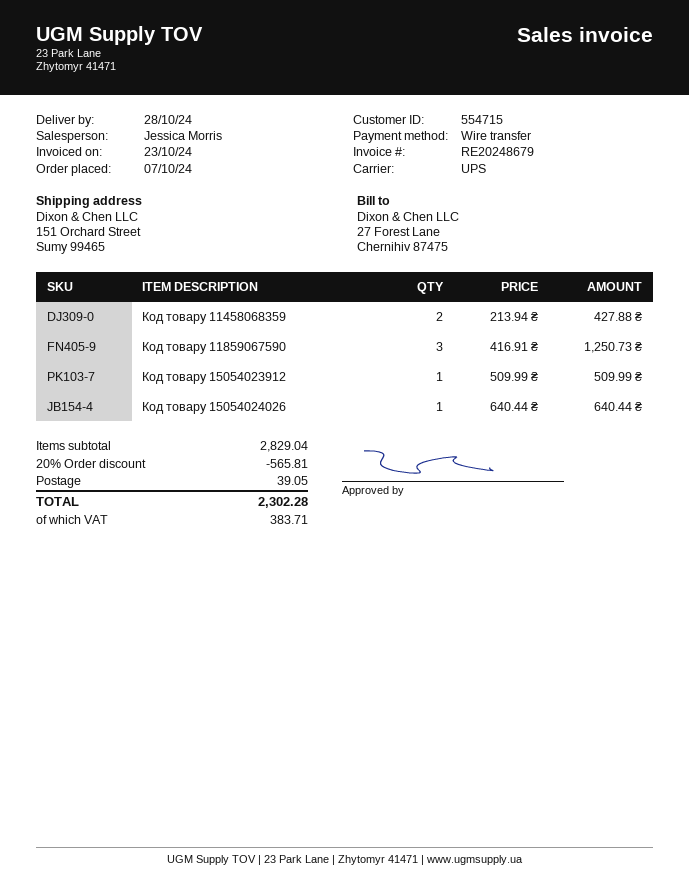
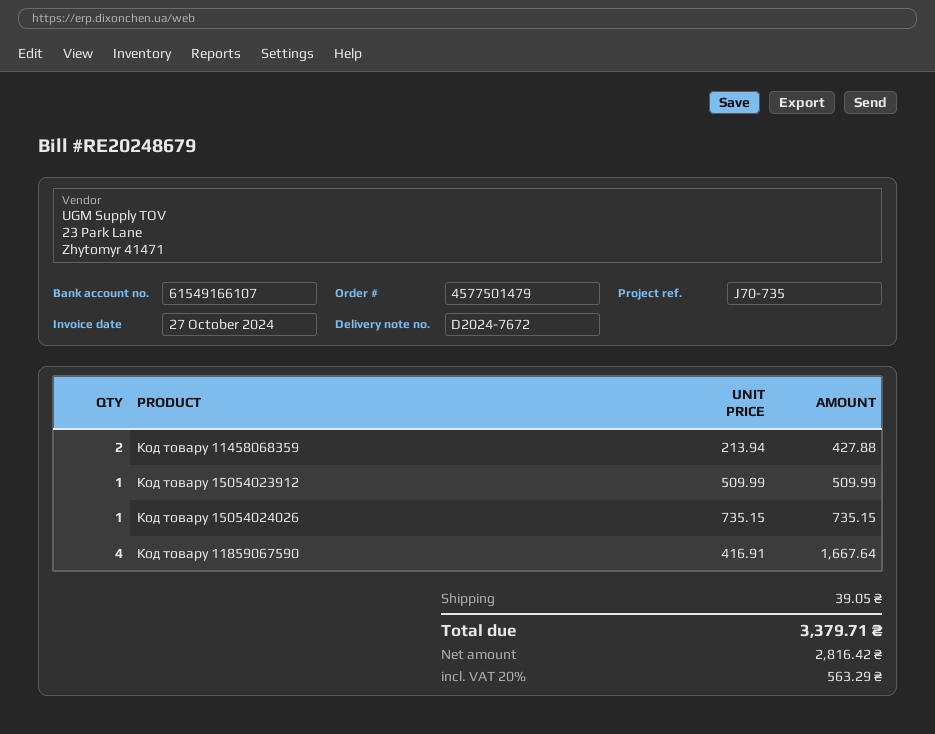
invoice date: 2024-10-23 -> 2024-10-27
Код товару 11859067590: 3 x 416.91 = 1250.73 -> 4 x 416.91 = 1667.64
Код товару 15054024026: 1 x 640.44 = 640.44 -> 1 x 735.15 = 735.15
discount: 20% = 565.81 -> none
tax: 383.71 -> 563.29
total: 2302.28 -> 3379.71

